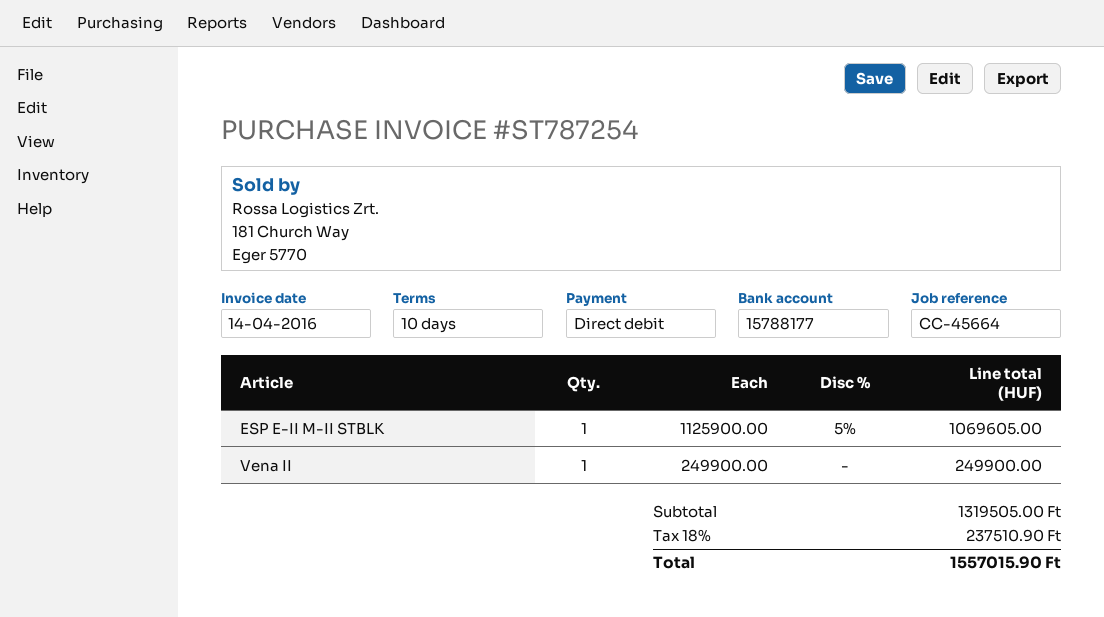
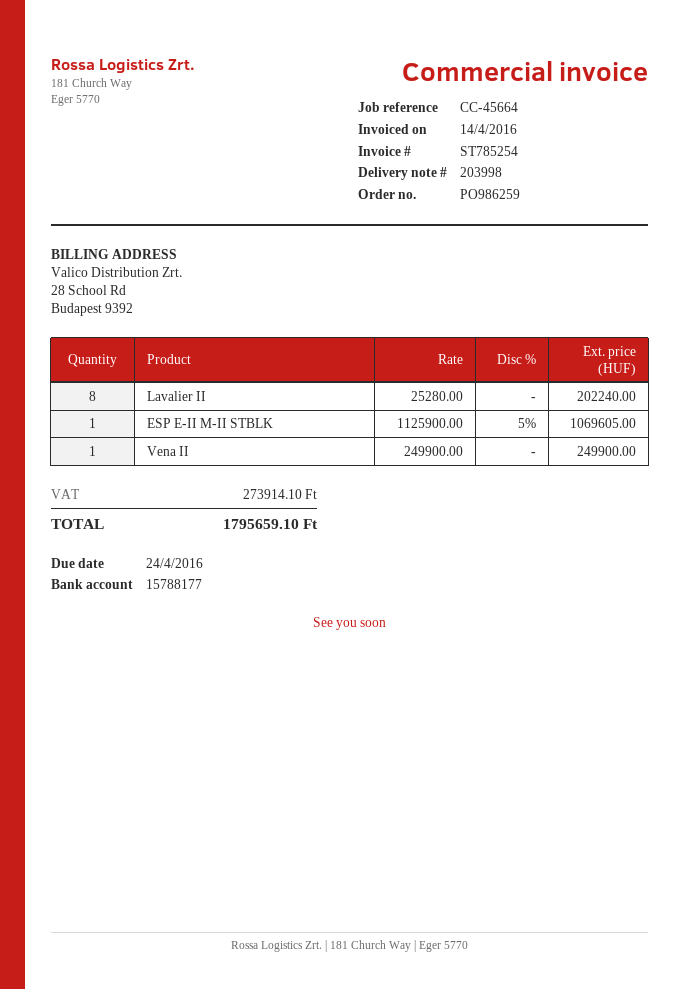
invoice number: ST787254 -> ST785254
Lavalier II: none -> 8 x 25280.00 = 202240.00
tax: 237510.90 -> 273914.10
total: 1557015.90 -> 1795659.10

